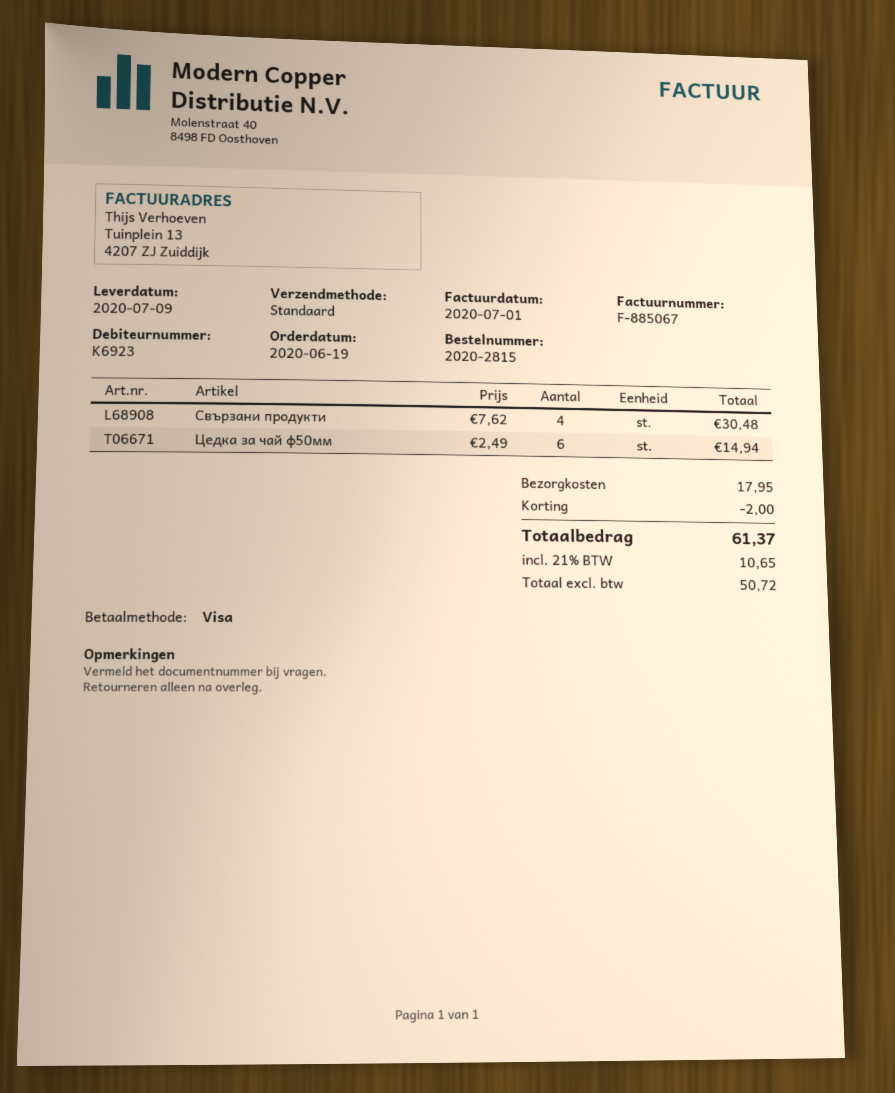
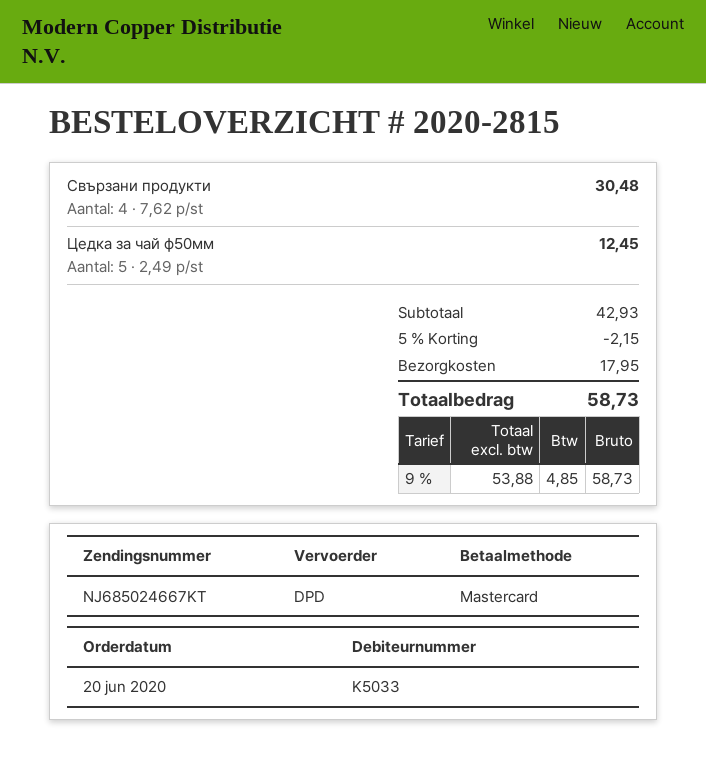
order date: 2020-06-19 -> 2020-06-20
customer number: K6923 -> K5033
payment method: Visa -> Mastercard
shipping method: standard -> DPD
Цедка за чай ф50мм: 6 x 2.49 = 14.94 -> 5 x 2.49 = 12.45
discount: 2.00 -> 2.15
net: 50.72 -> 53.88
tax: 21% = 10.65 -> 9% = 4.85
total: 61.37 -> 58.73

